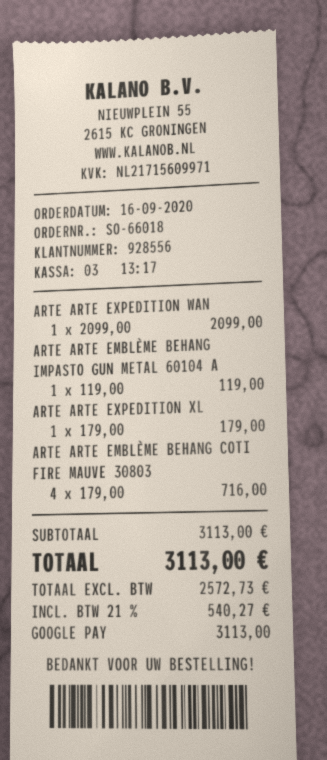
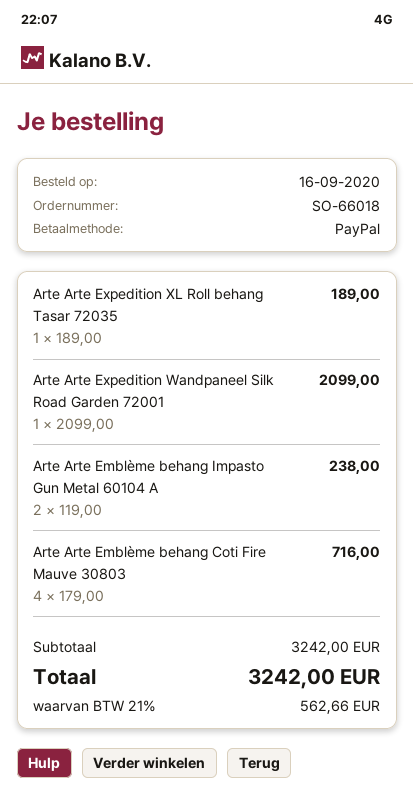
payment method: Google Pay -> PayPal
ARTE ARTE EMBLÈME BEHANG IMPASTO GUN METAL 60104 A: 1 x 119.00 = 119.00 -> 2 x 119.00 = 238.00
ARTE ARTE EXPEDITION XL: 1 x 179.00 = 179.00 -> 1 x 189.00 = 189.00
subtotal: 3113.00 -> 3242.00
tax: 21% = 540.27 -> 21% = 562.66
total: 3113.00 -> 3242.00

